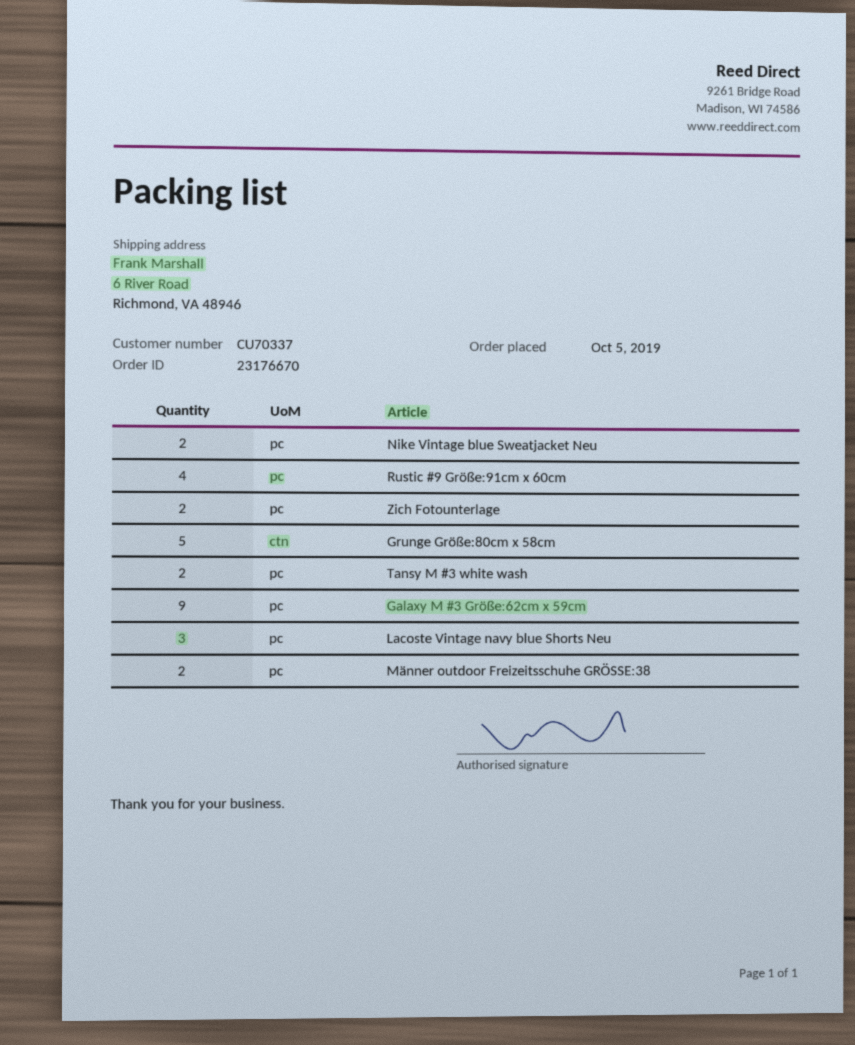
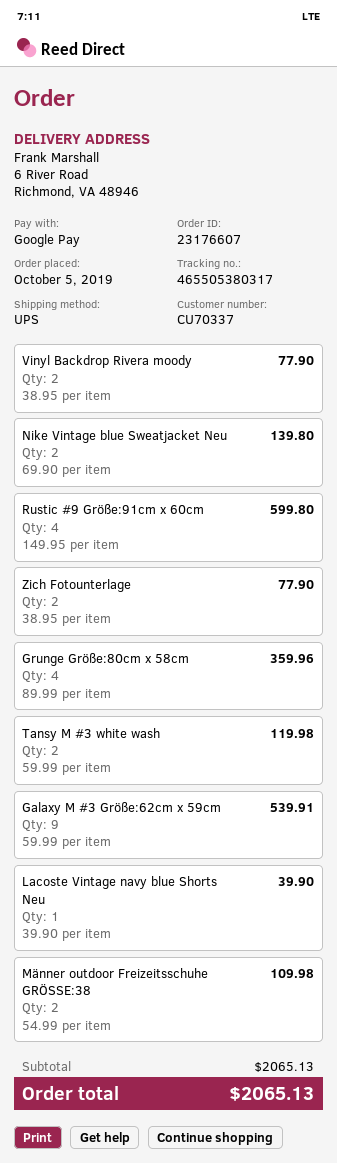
order number: 23176670 -> 23176607
Grunge Größe:80cm x 58cm: 5 -> 4
Lacoste Vintage navy blue Shorts Neu: 3 -> 1
Vinyl Backdrop Rivera moody: none -> 2

